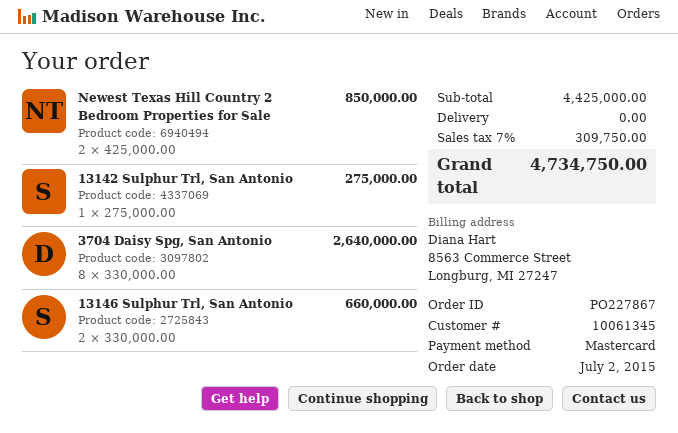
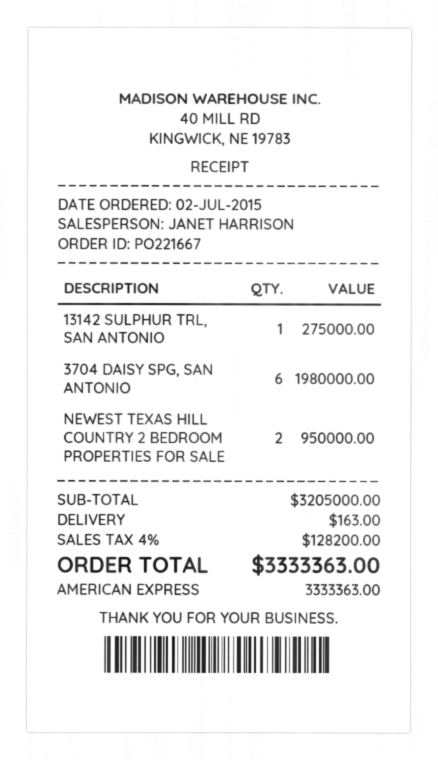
order number: PO227867 -> PO221667
payment method: Mastercard -> American Express
Newest Texas Hill Country 2 Bedroom Properties for Sale: 2 for 850000.00 -> 2 for 950000.00
3704 Daisy Spg, San Antonio: 8 for 2640000.00 -> 6 for 1980000.00
13146 Sulphur Trl, San Antonio: 2 for 660000.00 -> none
subtotal: 4425000.00 -> 3205000.00
shipping: 0.00 -> 163.00
tax: 7% = 309750.00 -> 4% = 128200.00
total: 4734750.00 -> 3333363.00

